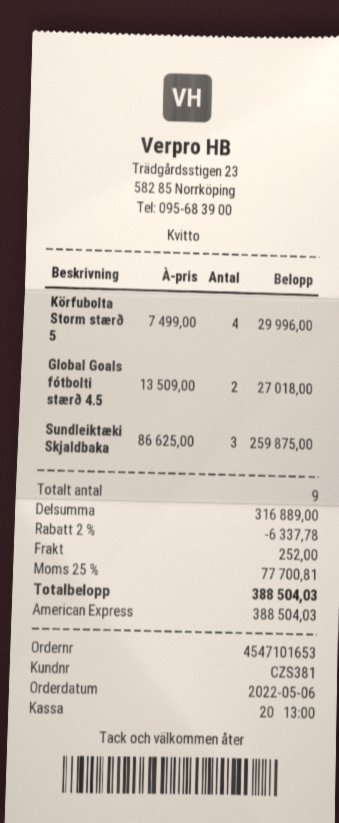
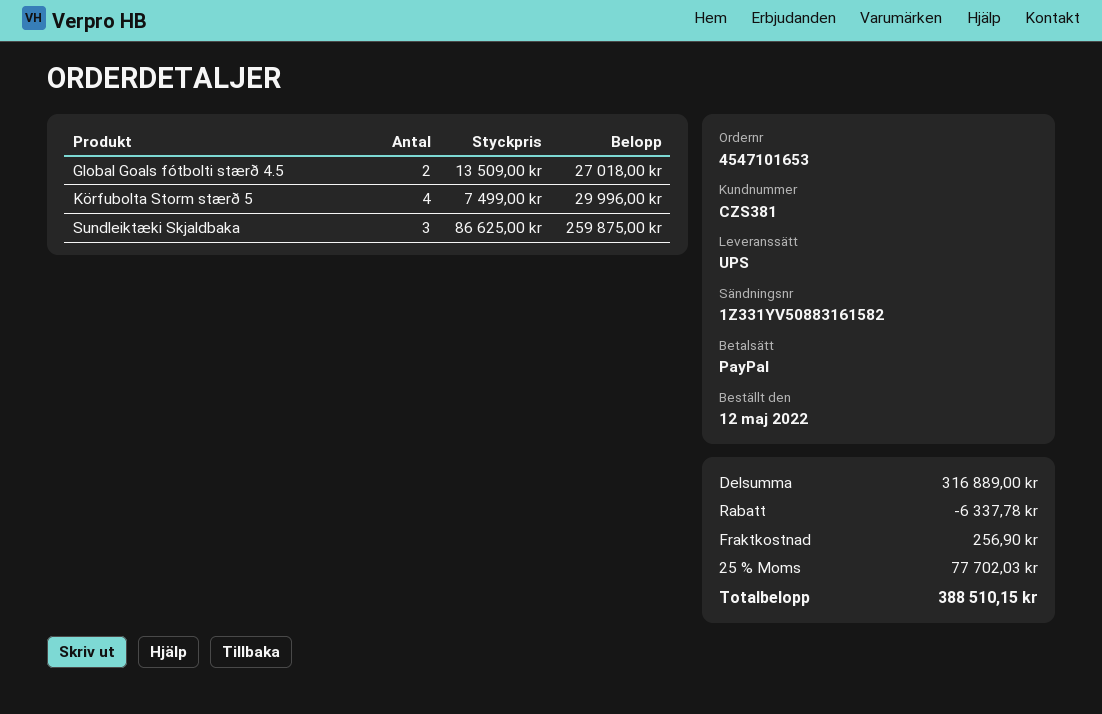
order date: 2022-05-06 -> 2022-05-12
payment method: American Express -> PayPal
shipping: 252.00 -> 256.90
tax: 25% = 77700.81 -> 25% = 77702.03
total: 388504.03 -> 388510.15

